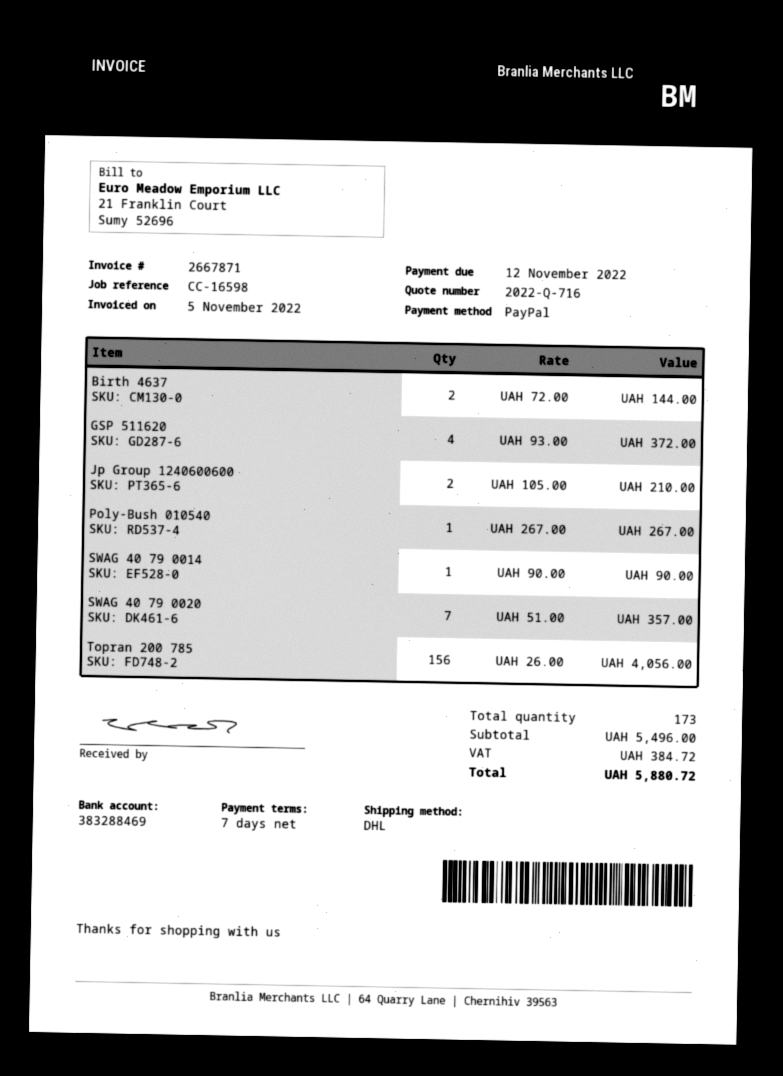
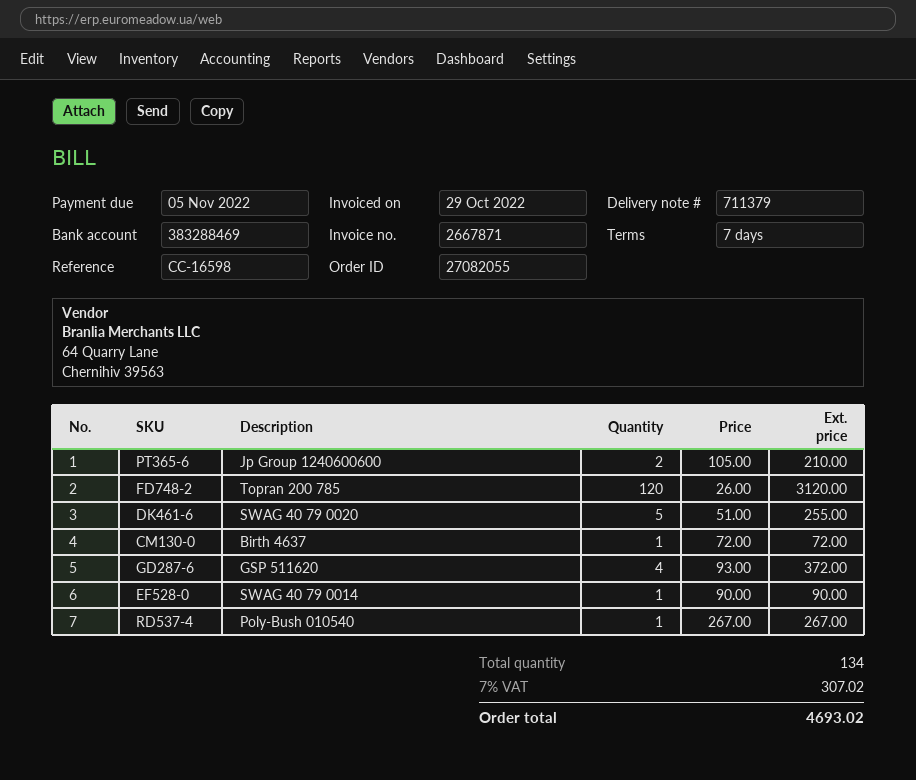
invoice date: 2022-11-05 -> 2022-10-29
due date: 2022-11-12 -> 2022-11-05
Birth 4637: 2 x 72.00 = 144.00 -> 1 x 72.00 = 72.00
SWAG 40 79 0020: 7 x 51.00 = 357.00 -> 5 x 51.00 = 255.00
Topran 200 785: 156 x 26.00 = 4056.00 -> 120 x 26.00 = 3120.00
total quantity: 173 -> 134
tax: 384.72 -> 307.02
total: 5880.72 -> 4693.02

